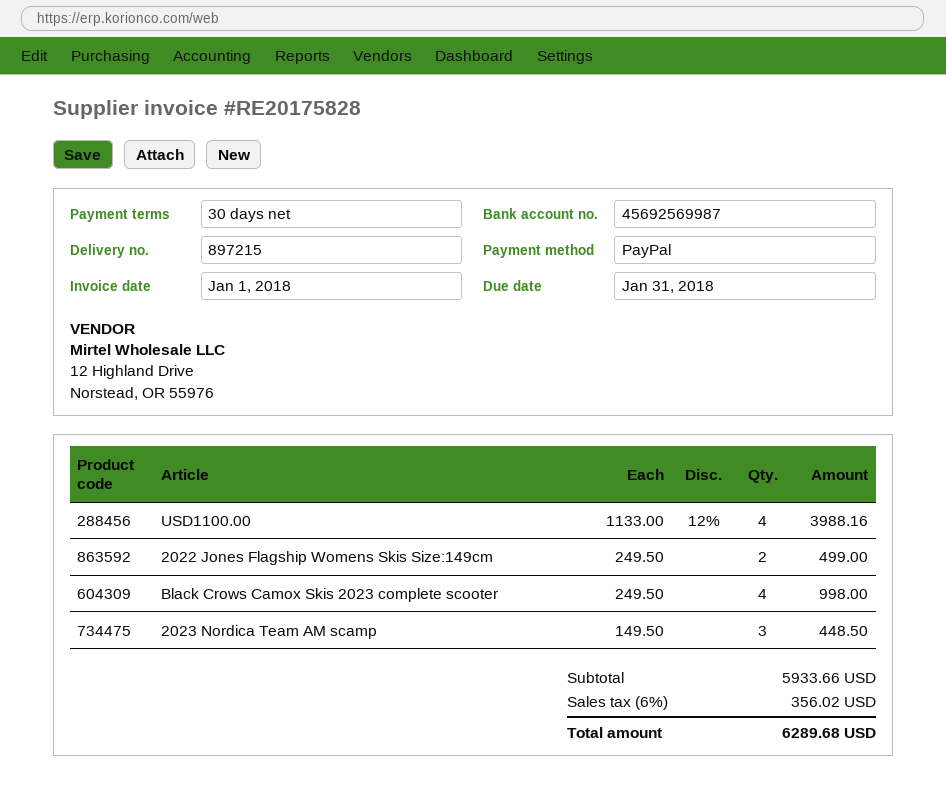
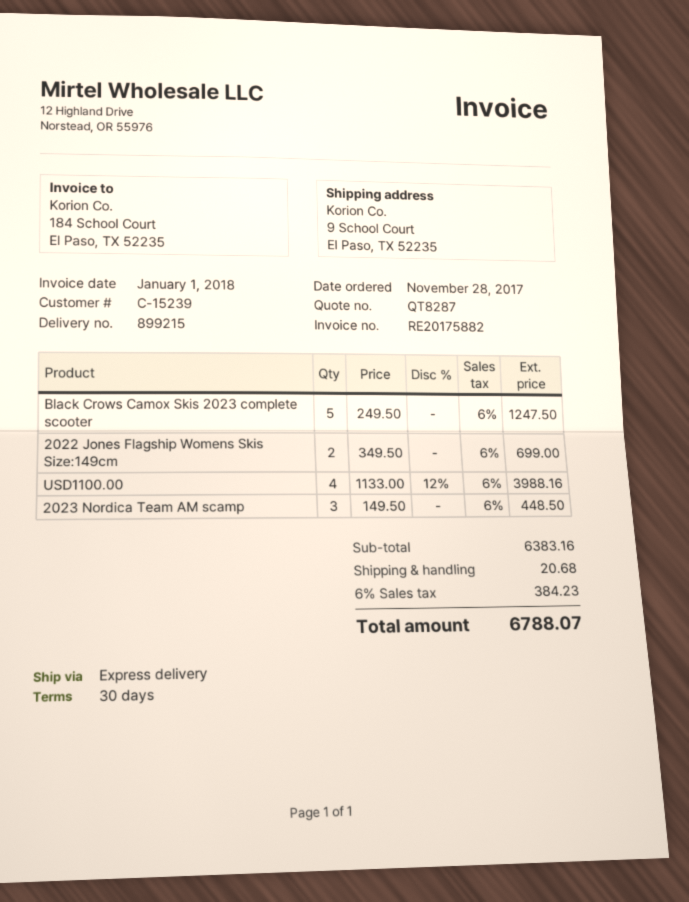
delivery note number: 897215 -> 899215
invoice number: RE20175828 -> RE20175882
2022 Jones Flagship Womens Skis Size:149cm: 2 x 249.50 = 499.00 -> 2 x 349.50 = 699.00
Black Crows Camox Skis 2023 complete scooter: 4 x 249.50 = 998.00 -> 5 x 249.50 = 1247.50
subtotal: 5933.66 -> 6383.16
shipping: none -> 20.68
tax: 6% = 356.02 -> 6% = 384.23
total: 6289.68 -> 6788.07

